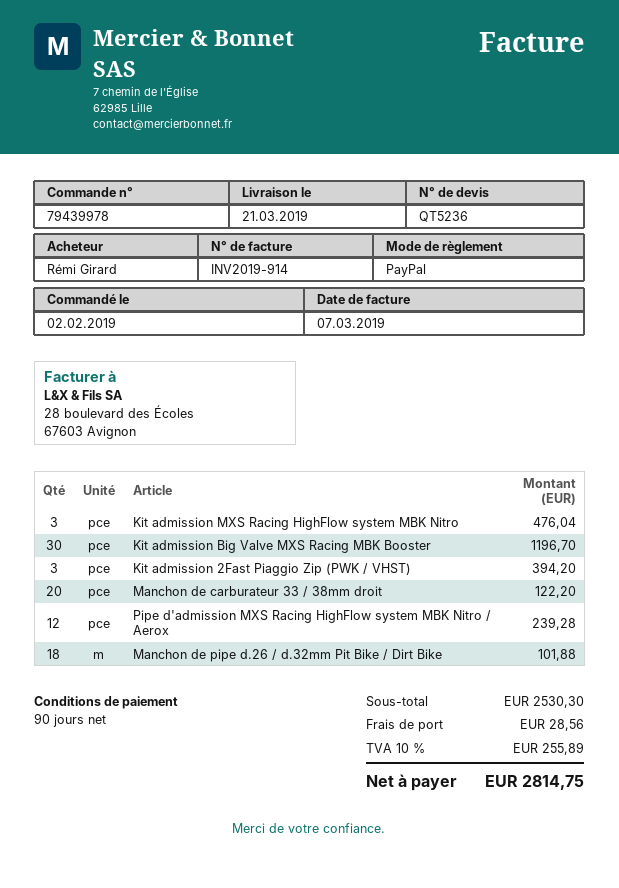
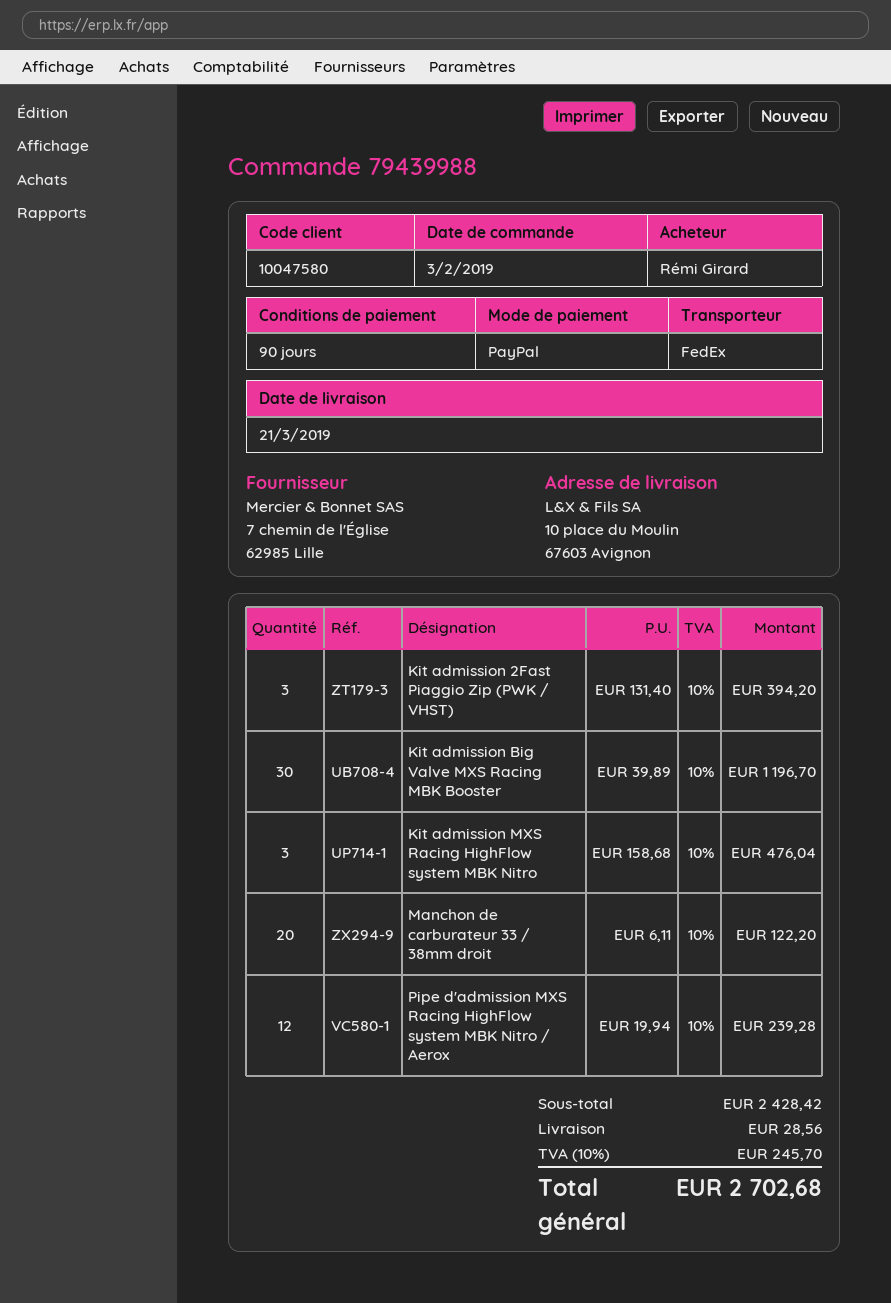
order number: 79439978 -> 79439988
order date: 2019-02-02 -> 2019-02-03
Manchon de pipe d.26 / d.32mm Pit Bike / Dirt Bike: 18 for 101.88 -> none
subtotal: 2530.30 -> 2428.42
tax: 10% = 255.89 -> 10% = 245.70
total: 2814.75 -> 2702.68

